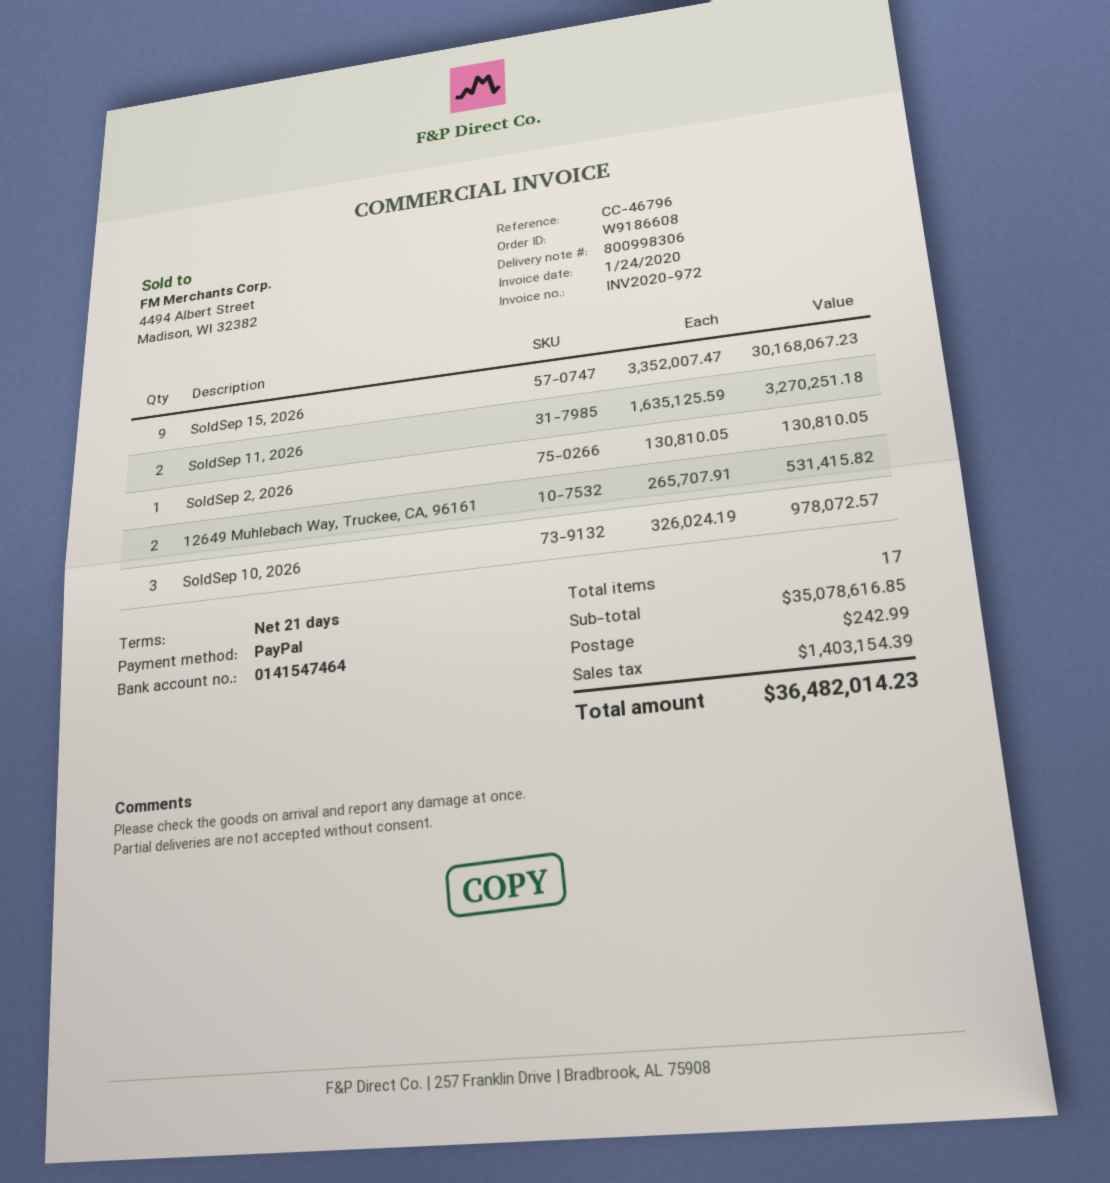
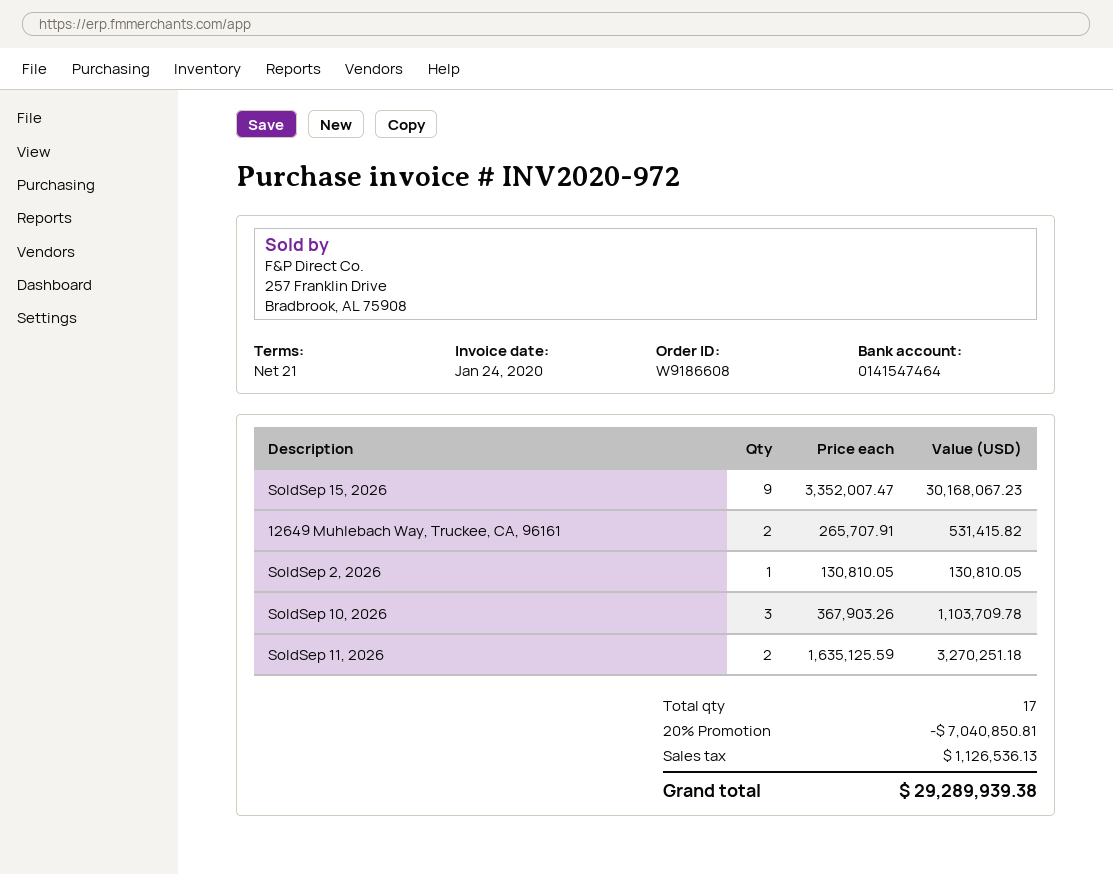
SoldSep 10, 2026: 3 x 326024.19 = 978072.57 -> 3 x 367903.26 = 1103709.78
discount: none -> 20% = 7040850.81
shipping: 242.99 -> none
tax: 1403154.39 -> 1126536.13
total: 36482014.23 -> 29289939.38

